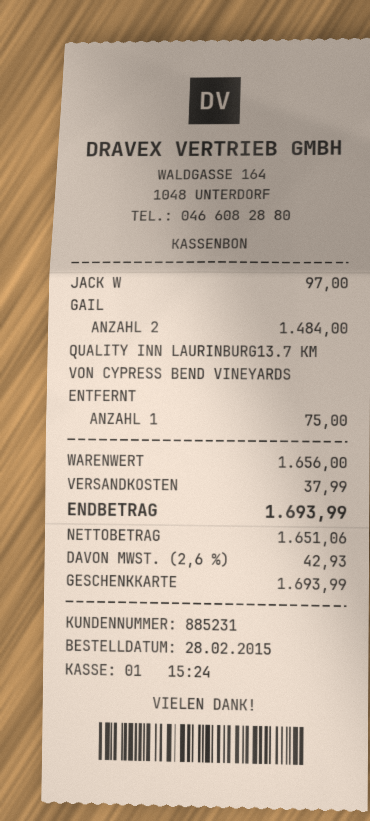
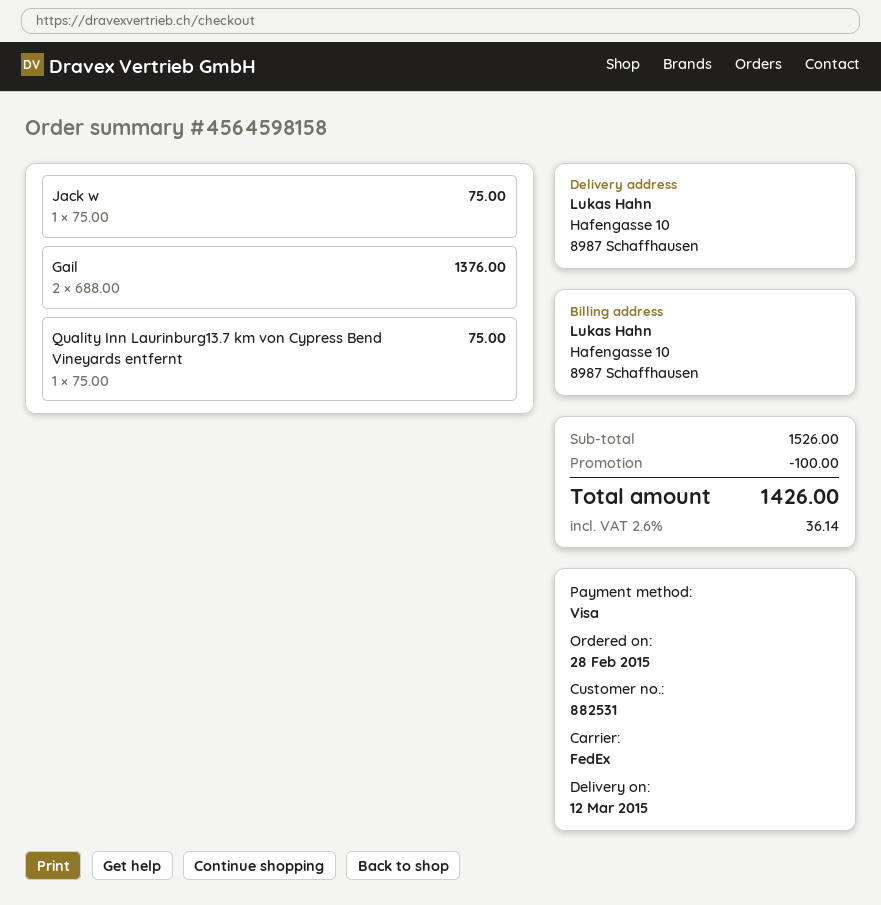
customer number: 885231 -> 882531
payment method: gift card -> Visa
JACK W: 1 for 97.00 -> 1 for 75.00
GAIL: 2 for 1484.00 -> 2 for 1376.00
subtotal: 1656.00 -> 1526.00
discount: none -> 100.00
shipping: 37.99 -> none
tax: 2.6% = 42.93 -> 2.6% = 36.14
total: 1693.99 -> 1426.00

